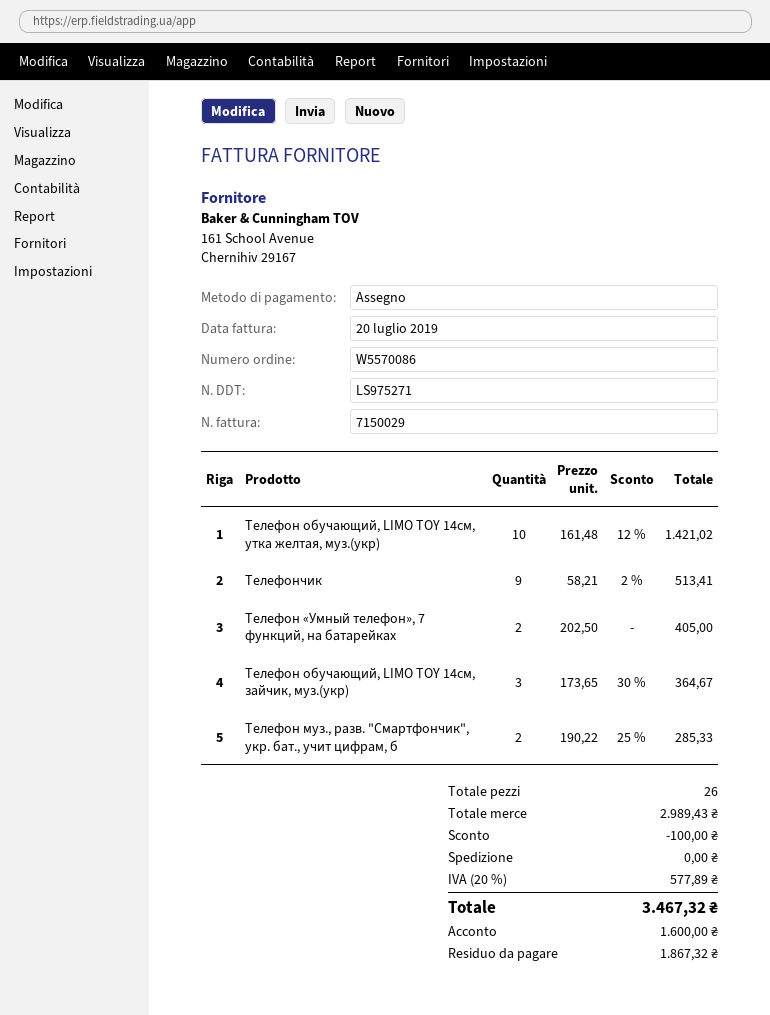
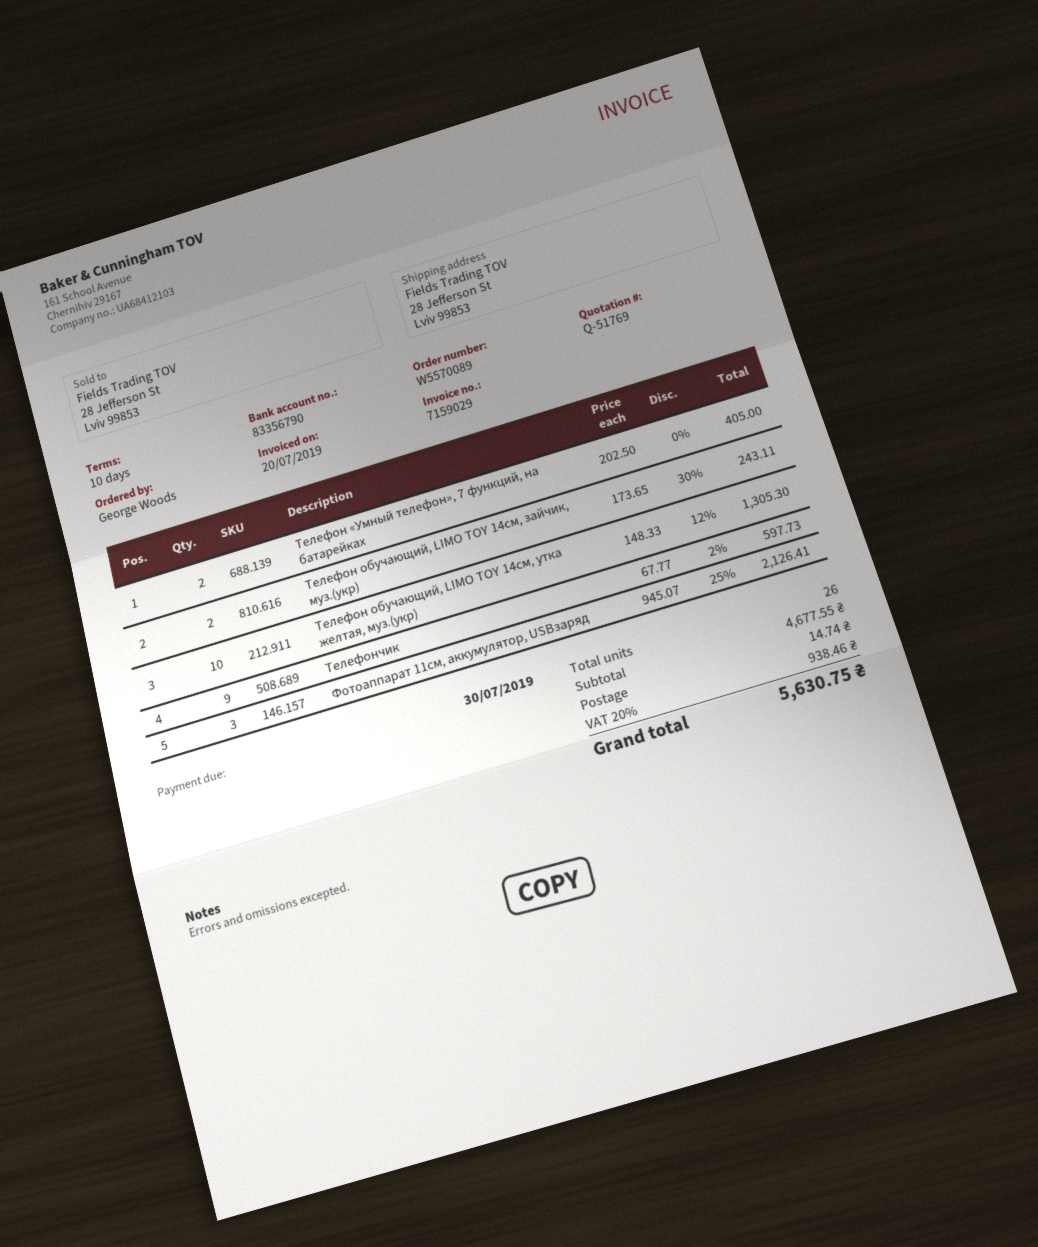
order number: W5570086 -> W5570089
invoice number: 7150029 -> 7159029
Телефон обучающий, LIMO TOY 14см, утка желтая, муз.(укр): 10 x 161.48 - 12% = 1421.02 -> 10 x 148.33 - 12% = 1305.30
Телефончик: 9 x 58.21 - 2% = 513.41 -> 9 x 67.77 - 2% = 597.73
Телефон обучающий, LIMO TOY 14см, зайчик, муз.(укр): 3 x 173.65 - 30% = 364.67 -> 2 x 173.65 - 30% = 243.11
Телефон муз., разв. "Смартфончик", укр. бат., учит цифрам, б: 2 x 190.22 - 25% = 285.33 -> none
Фотоаппарат 11см, аккумулятор, USBзаряд: none -> 3 x 945.07 - 25% = 2126.41
subtotal: 2989.43 -> 4677.55
discount: 100.00 -> none
shipping: 0.00 -> 14.74
tax: 20% = 577.89 -> 20% = 938.46
total: 3467.32 -> 5630.75

